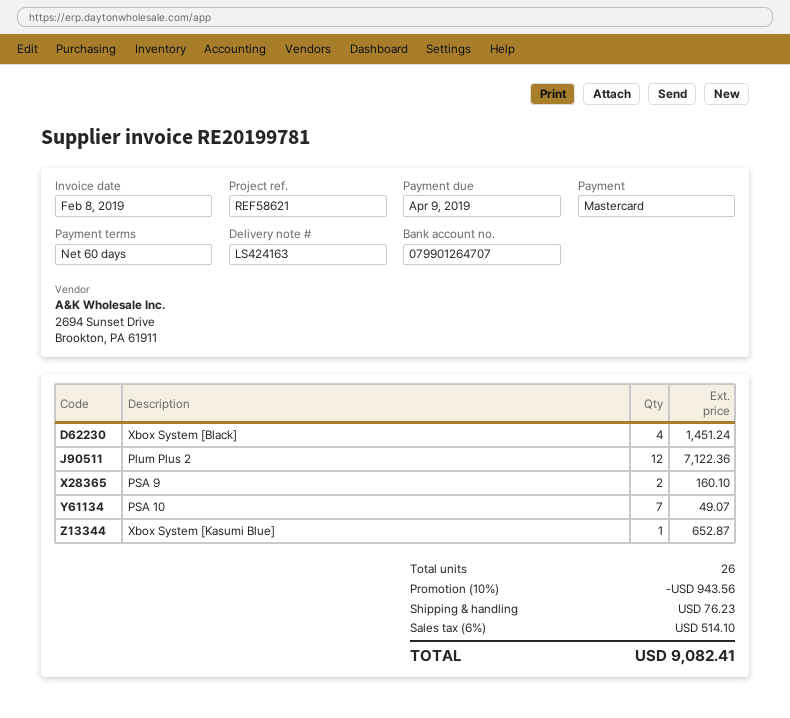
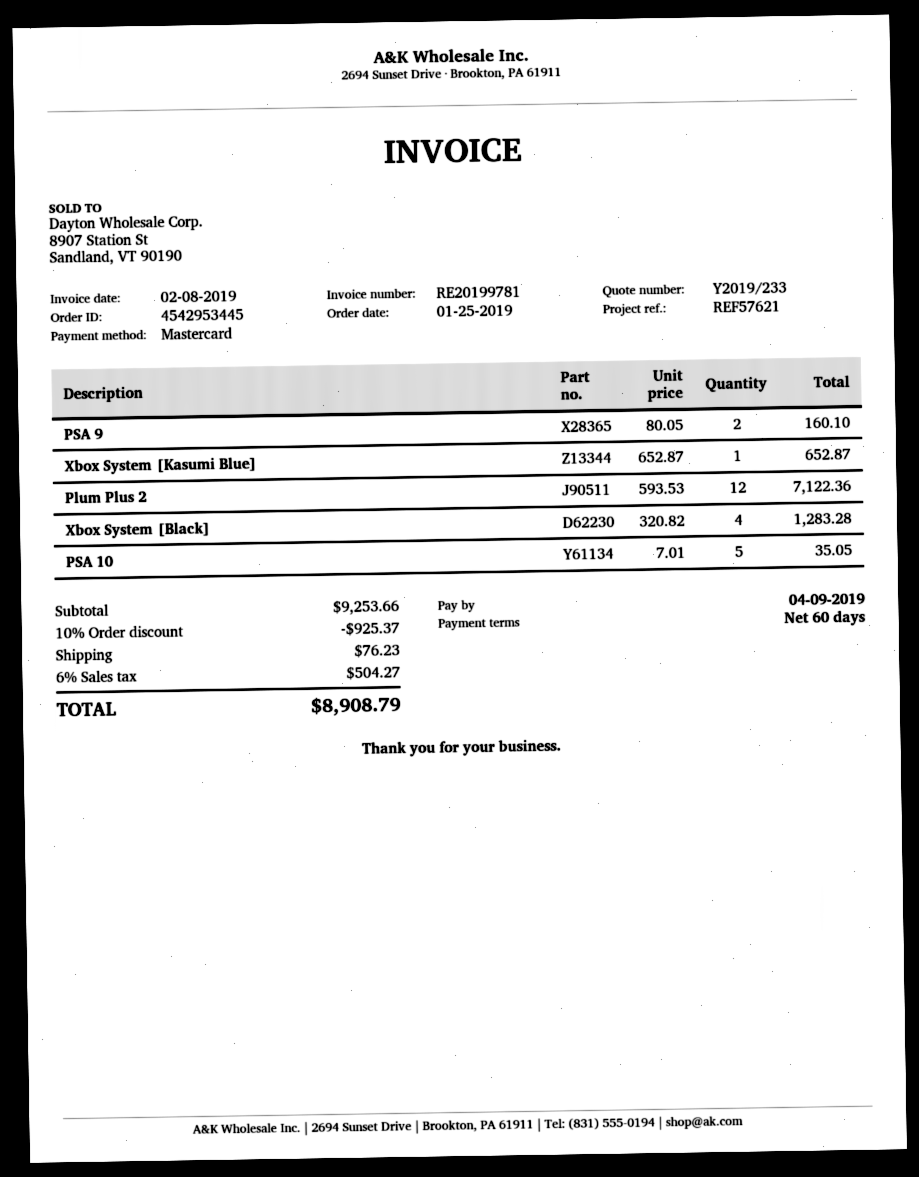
reference: REF58621 -> REF57621
Xbox System [Black]: 4 for 1451.24 -> 4 for 1283.28
PSA 10: 7 for 49.07 -> 5 for 35.05
discount: 10% = 943.56 -> 10% = 925.37
tax: 6% = 514.10 -> 6% = 504.27
total: 9082.41 -> 8908.79

